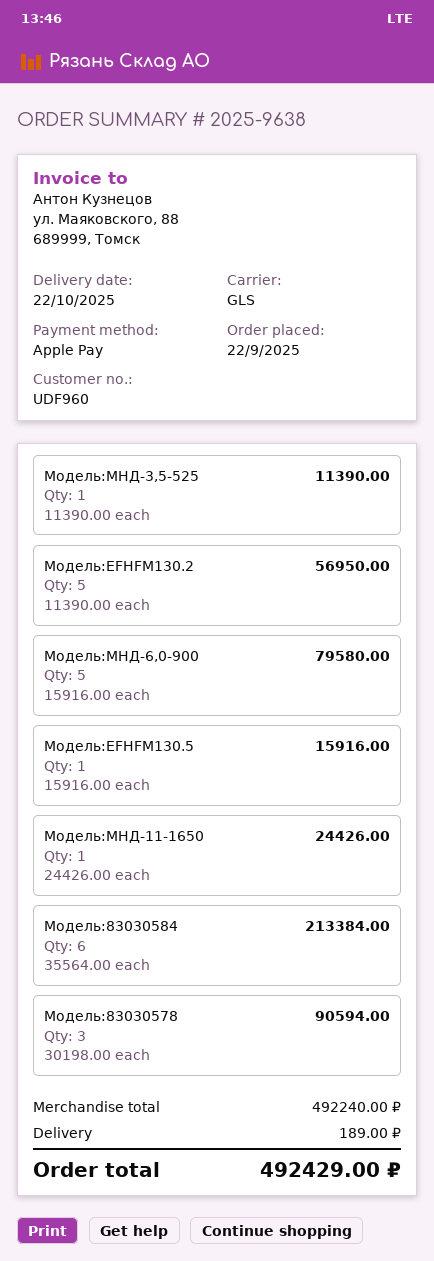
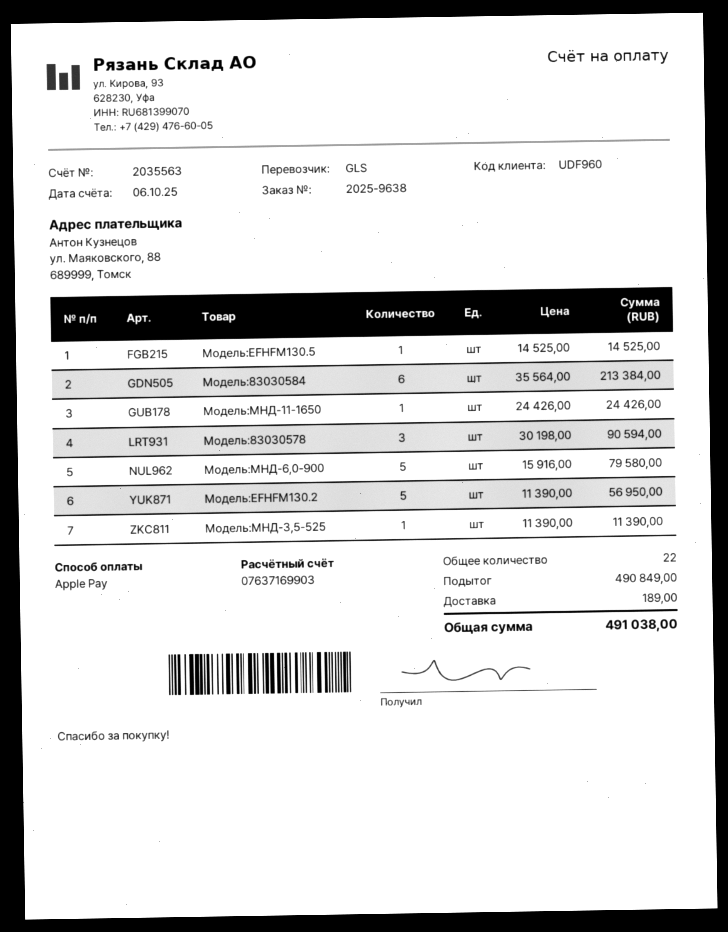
Модель:EFHFM130.5: 1 x 15916.00 = 15916.00 -> 1 x 14525.00 = 14525.00
subtotal: 492240.00 -> 490849.00
total: 492429.00 -> 491038.00

